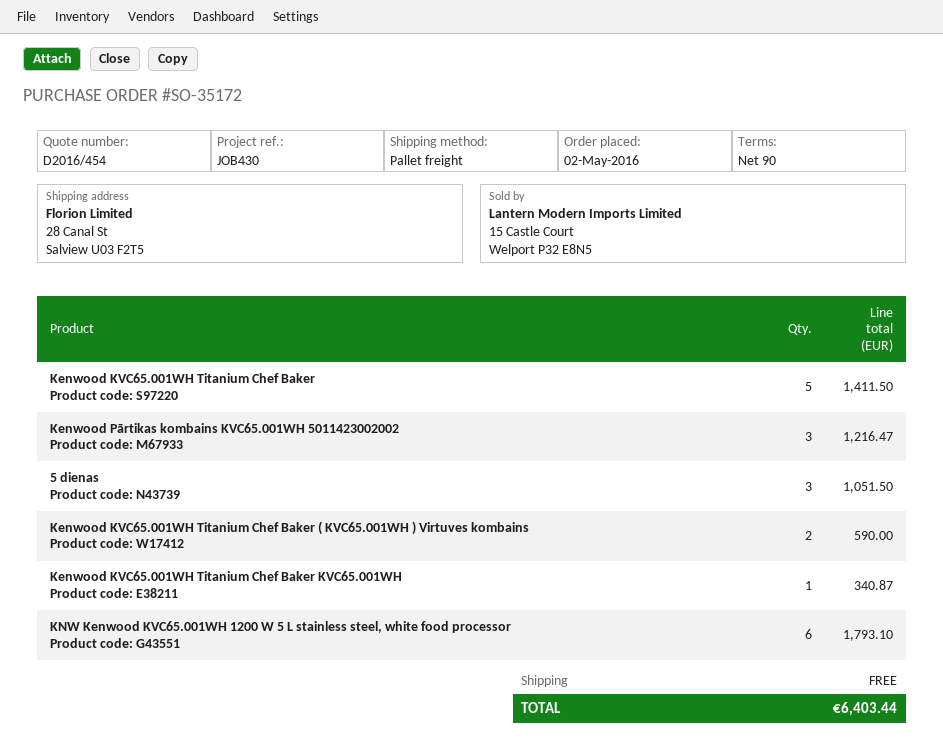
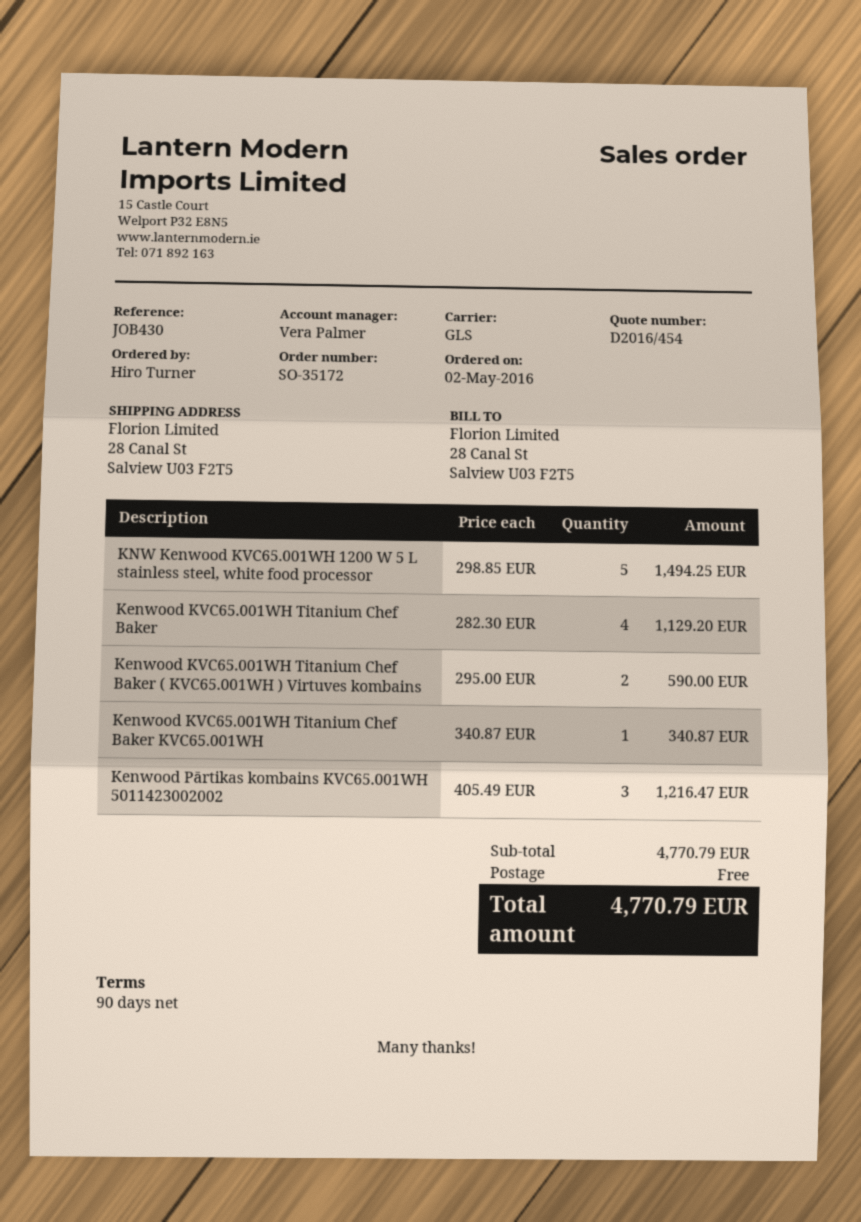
shipping method: pallet freight -> GLS
Kenwood KVC65.001WH Titanium Chef Baker: 5 for 1411.50 -> 4 for 1129.20
5 dienas: 3 for 1051.50 -> none
KNW Kenwood KVC65.001WH 1200 W 5 L stainless steel, white food processor: 6 for 1793.10 -> 5 for 1494.25
total: 6403.44 -> 4770.79

